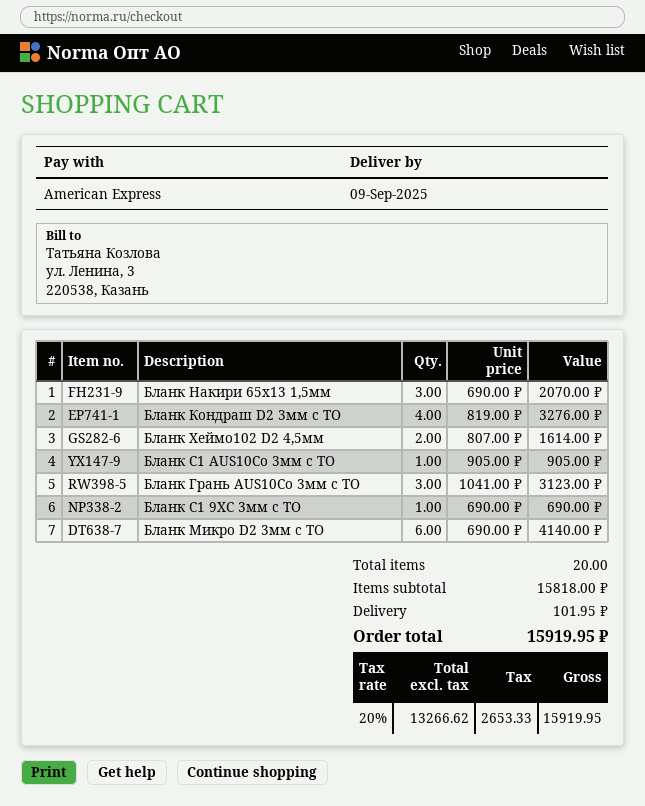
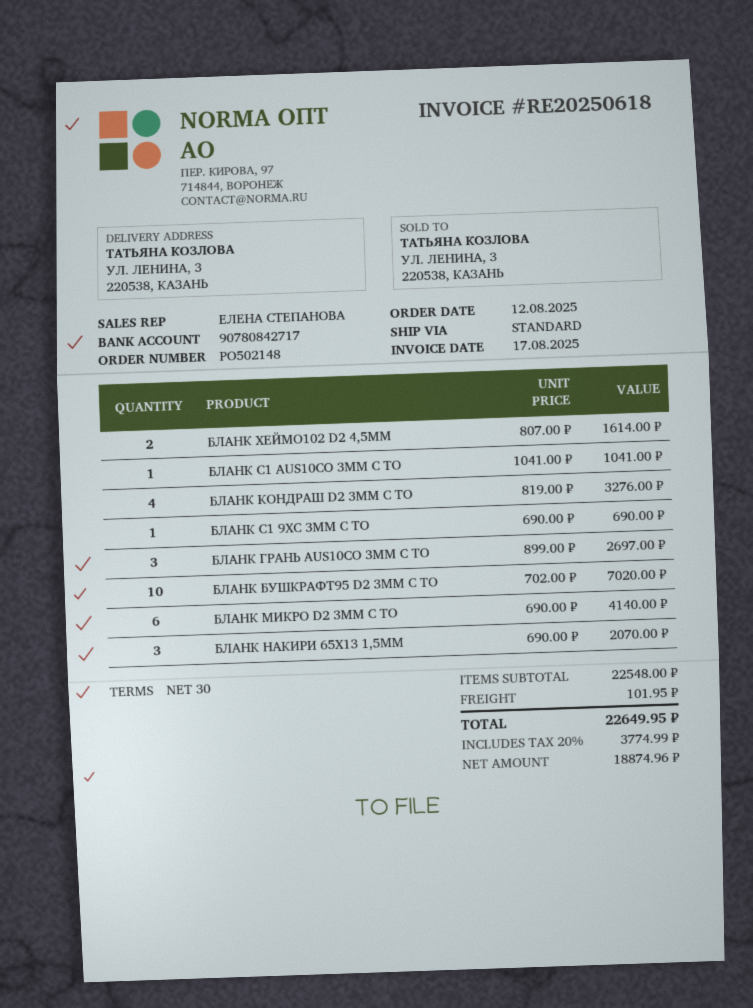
Бланк С1 AUS10Co 3мм с ТО: 1 x 905.00 = 905.00 -> 1 x 1041.00 = 1041.00
Бланк Грань AUS10Co 3мм с ТО: 3 x 1041.00 = 3123.00 -> 3 x 899.00 = 2697.00
БЛАНК БУШКРАФТ95 D2 3ММ С ТО: none -> 10 x 702.00 = 7020.00
subtotal: 15818.00 -> 22548.00
net: 13266.62 -> 18874.96
tax: 20% = 2653.33 -> 20% = 3774.99
total: 15919.95 -> 22649.95

